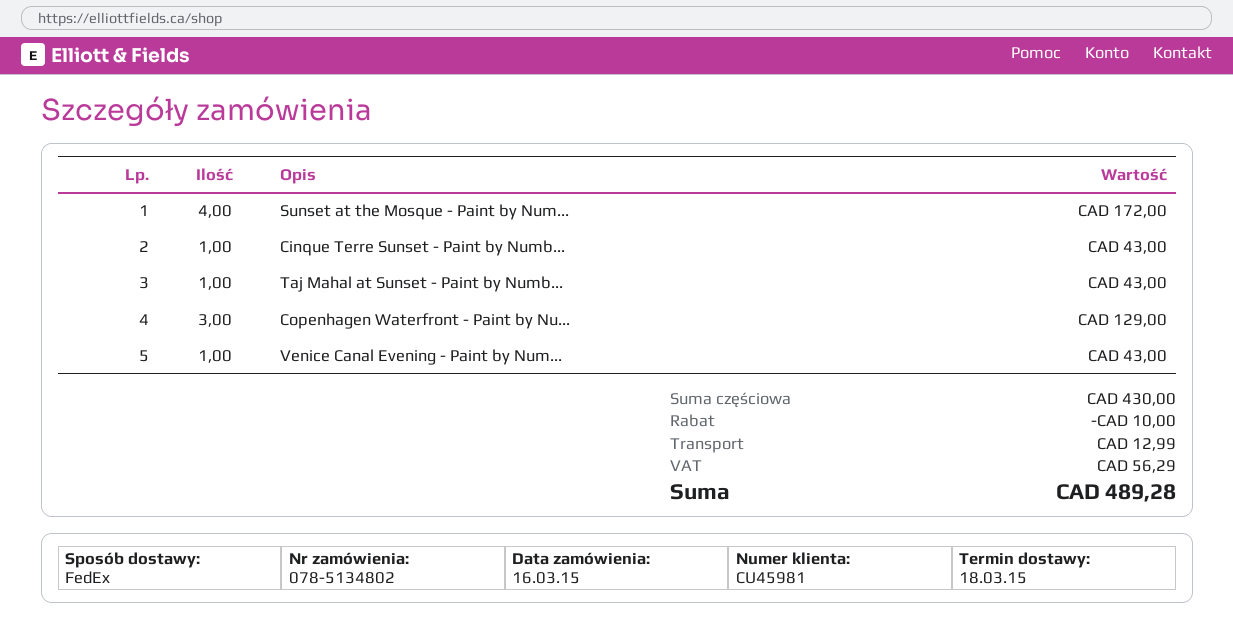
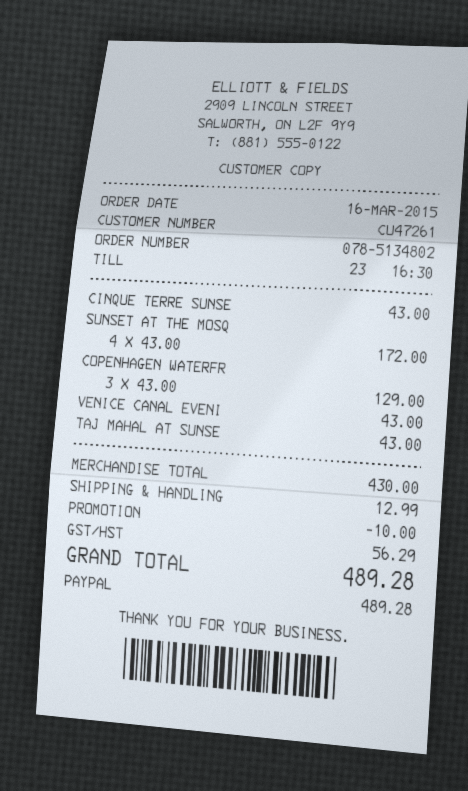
customer number: CU45981 -> CU47261

